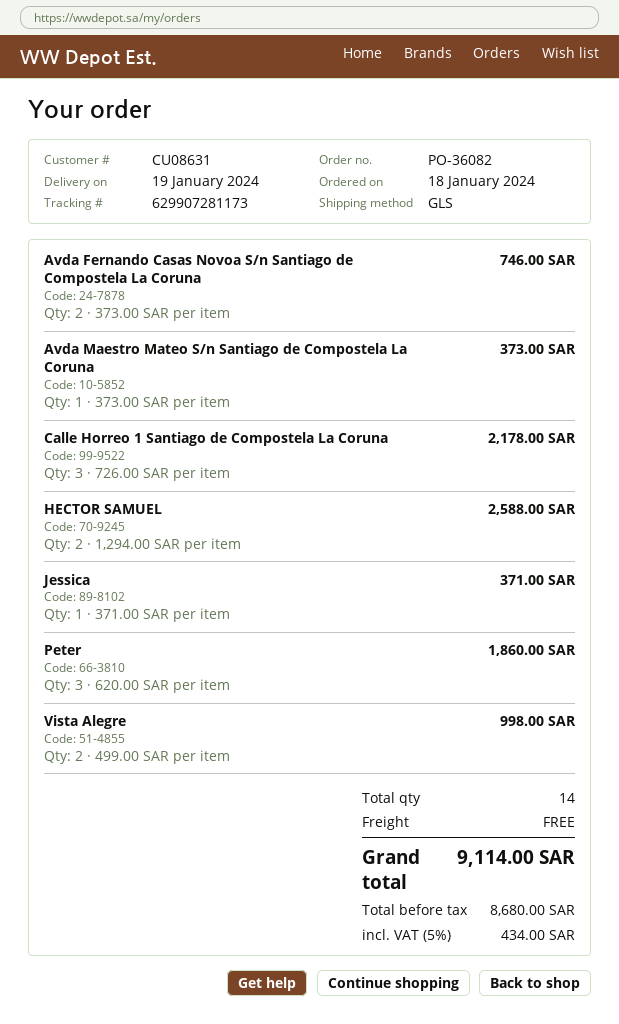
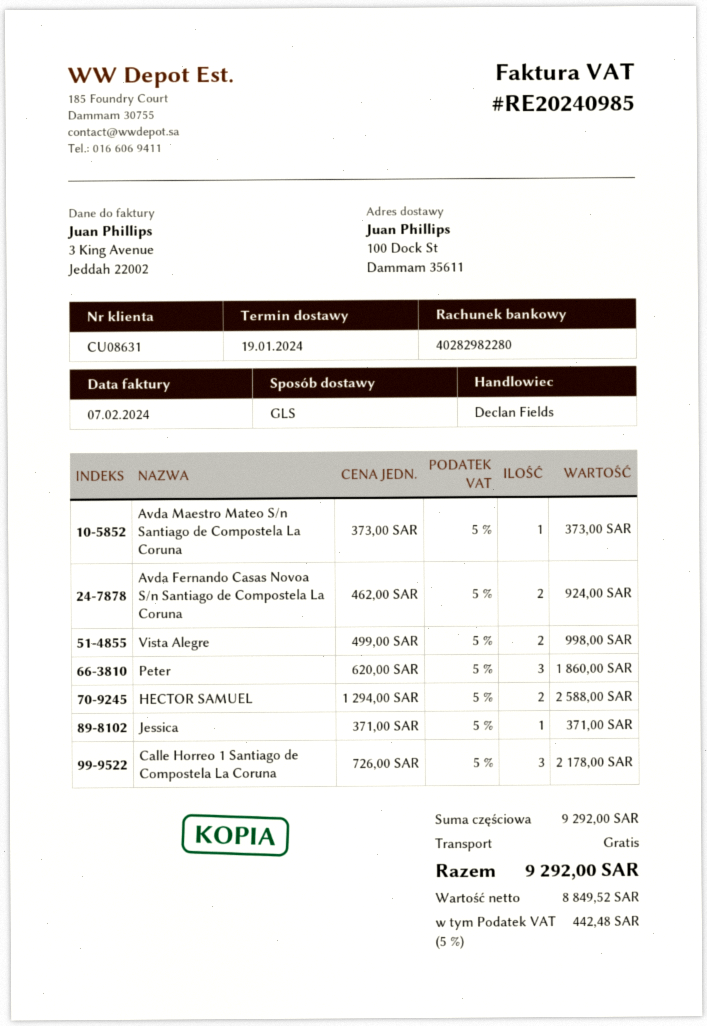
Avda Fernando Casas Novoa S/n Santiago de Compostela La Coruna: 2 x 373.00 = 746.00 -> 2 x 462.00 = 924.00
net: 8680.00 -> 8849.52
tax: 5% = 434.00 -> 5% = 442.48
total: 9114.00 -> 9292.00

